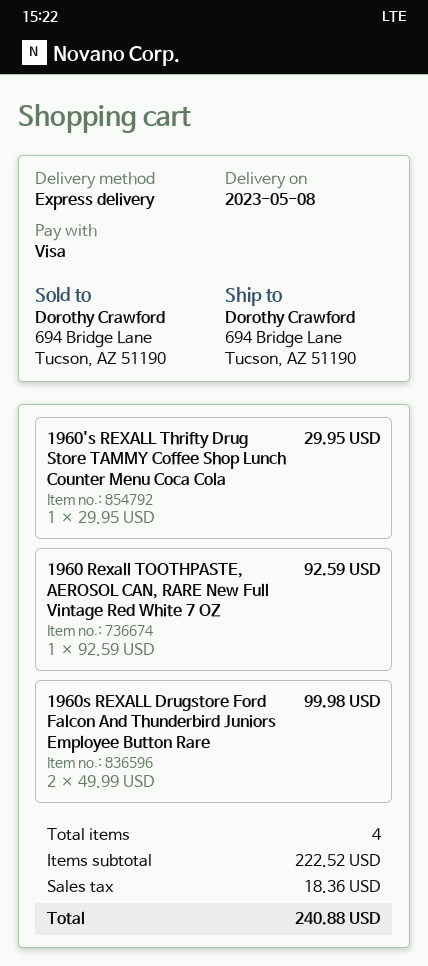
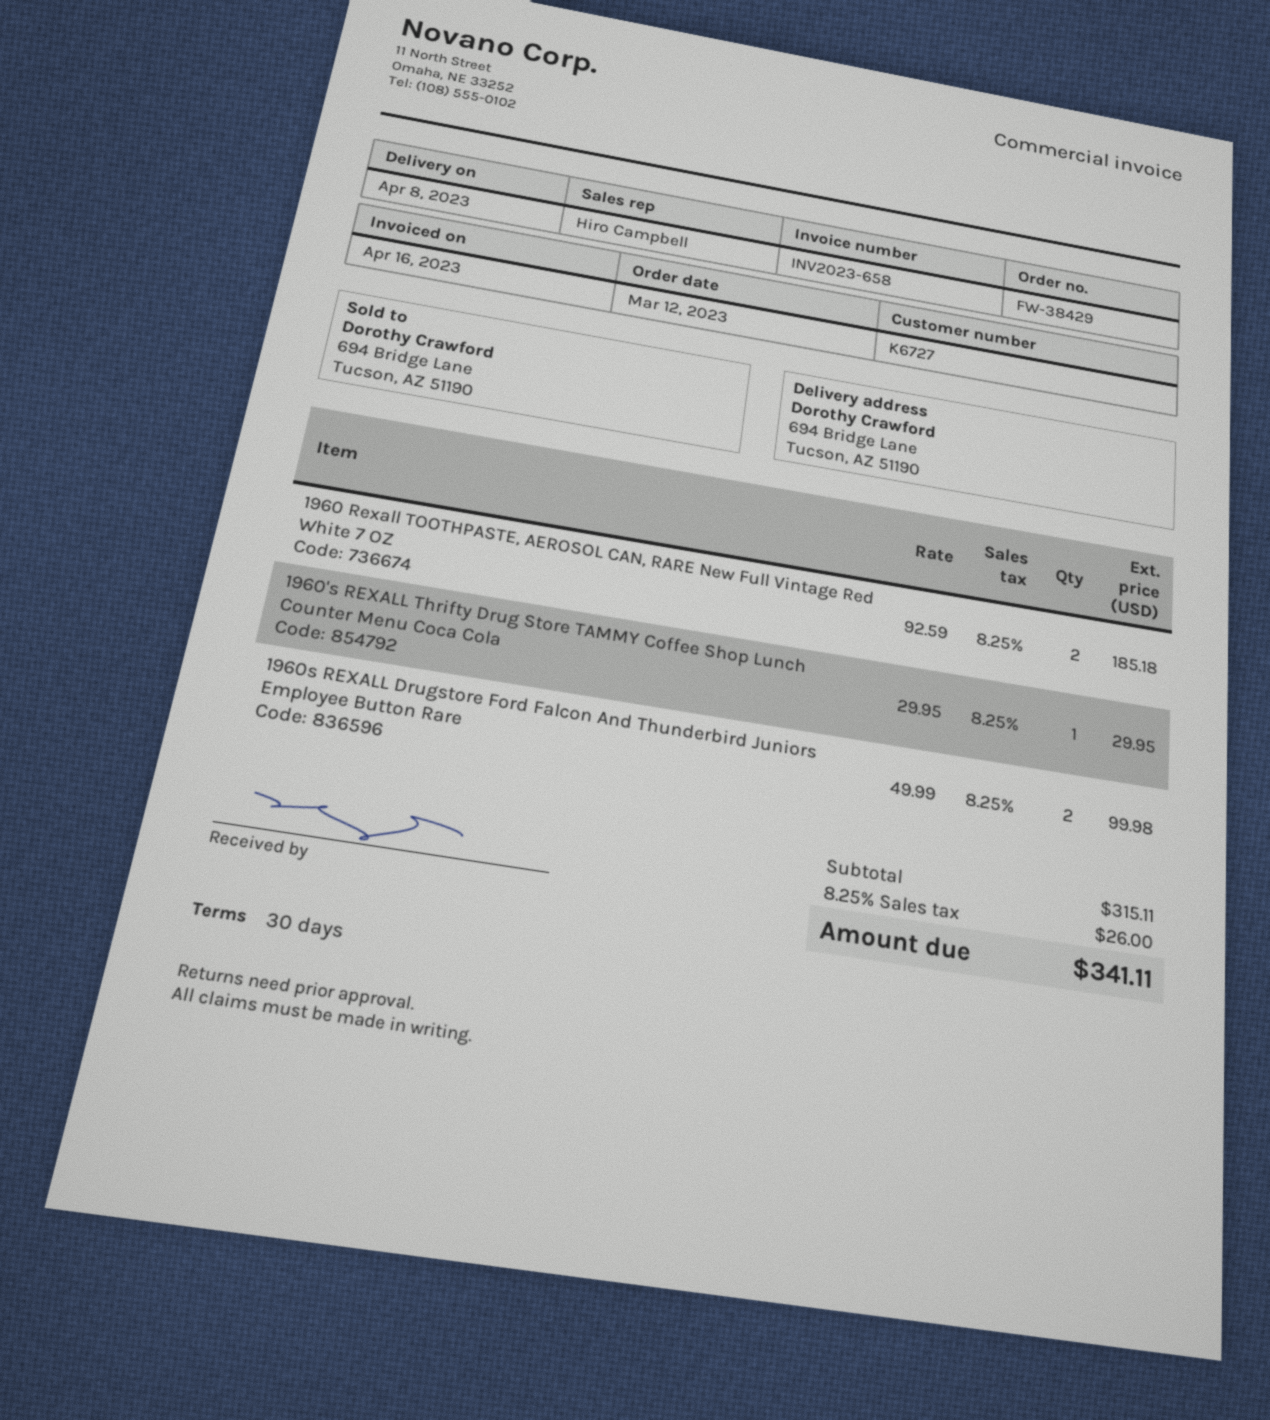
delivery date: 2023-05-08 -> 2023-04-08
1960 Rexall TOOTHPASTE, AEROSOL CAN, RARE New Full Vintage Red White 7 OZ: 1 x 92.59 = 92.59 -> 2 x 92.59 = 185.18
subtotal: 222.52 -> 315.11
tax: 18.36 -> 26.00
total: 240.88 -> 341.11

